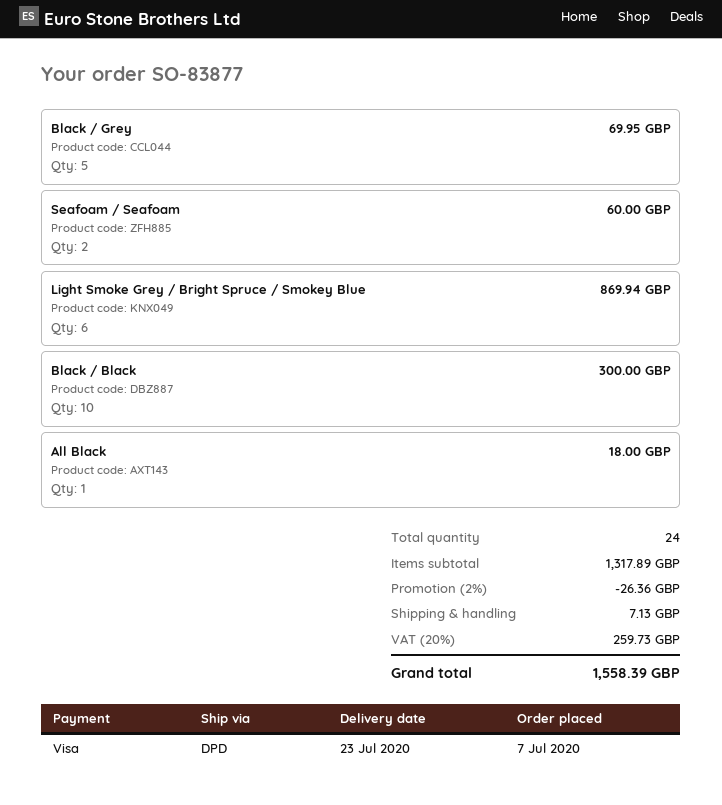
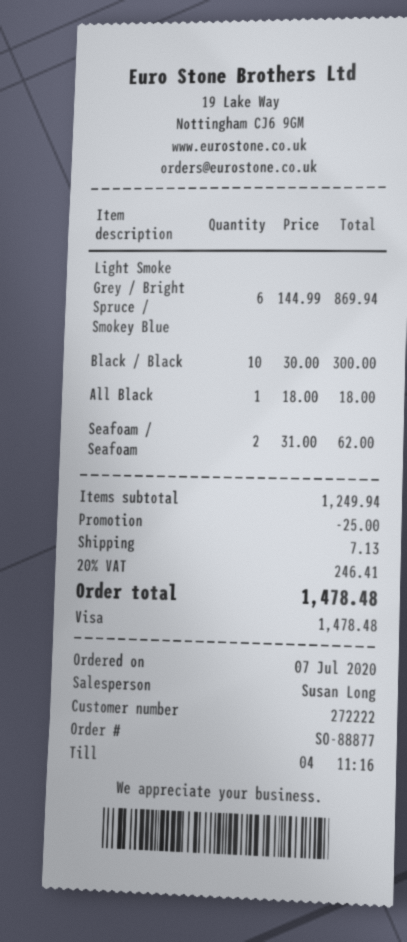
order number: SO-83877 -> SO-88877
Black / Grey: 5 for 69.95 -> none
Seafoam / Seafoam: 2 for 60.00 -> 2 for 62.00
subtotal: 1317.89 -> 1249.94
discount: 26.36 -> 25.00
tax: 20% = 259.73 -> 20% = 246.41
total: 1558.39 -> 1478.48

